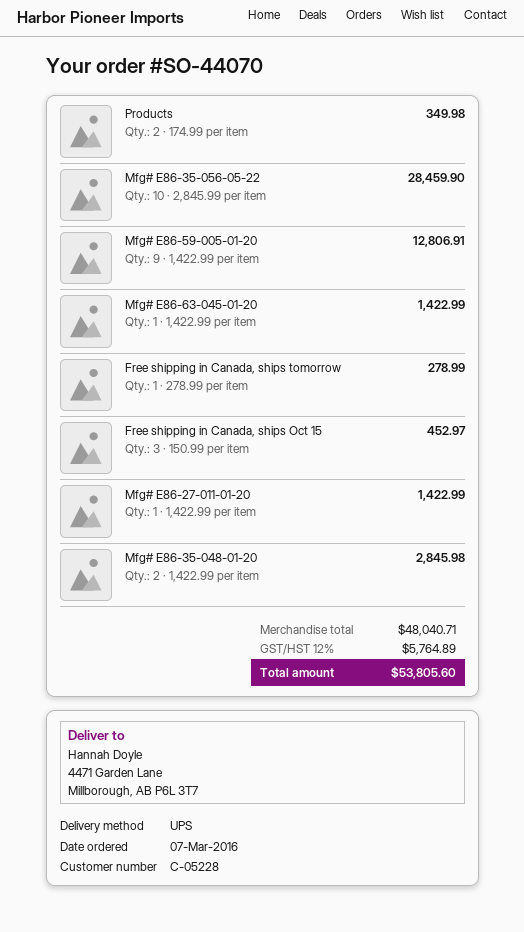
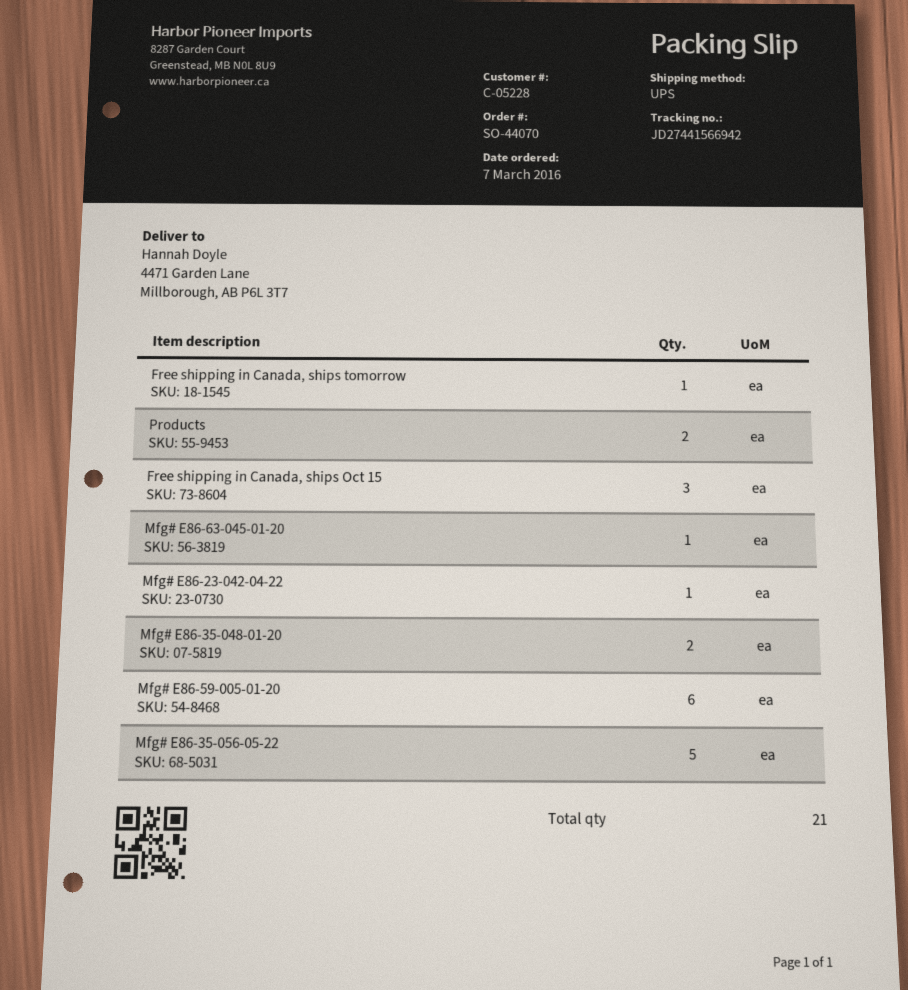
Mfg# E86-35-056-05-22: 10 -> 5
Mfg# E86-59-005-01-20: 9 -> 6
Mfg# E86-27-011-01-20: 1 -> none
Mfg# E86-23-042-04-22: none -> 1

